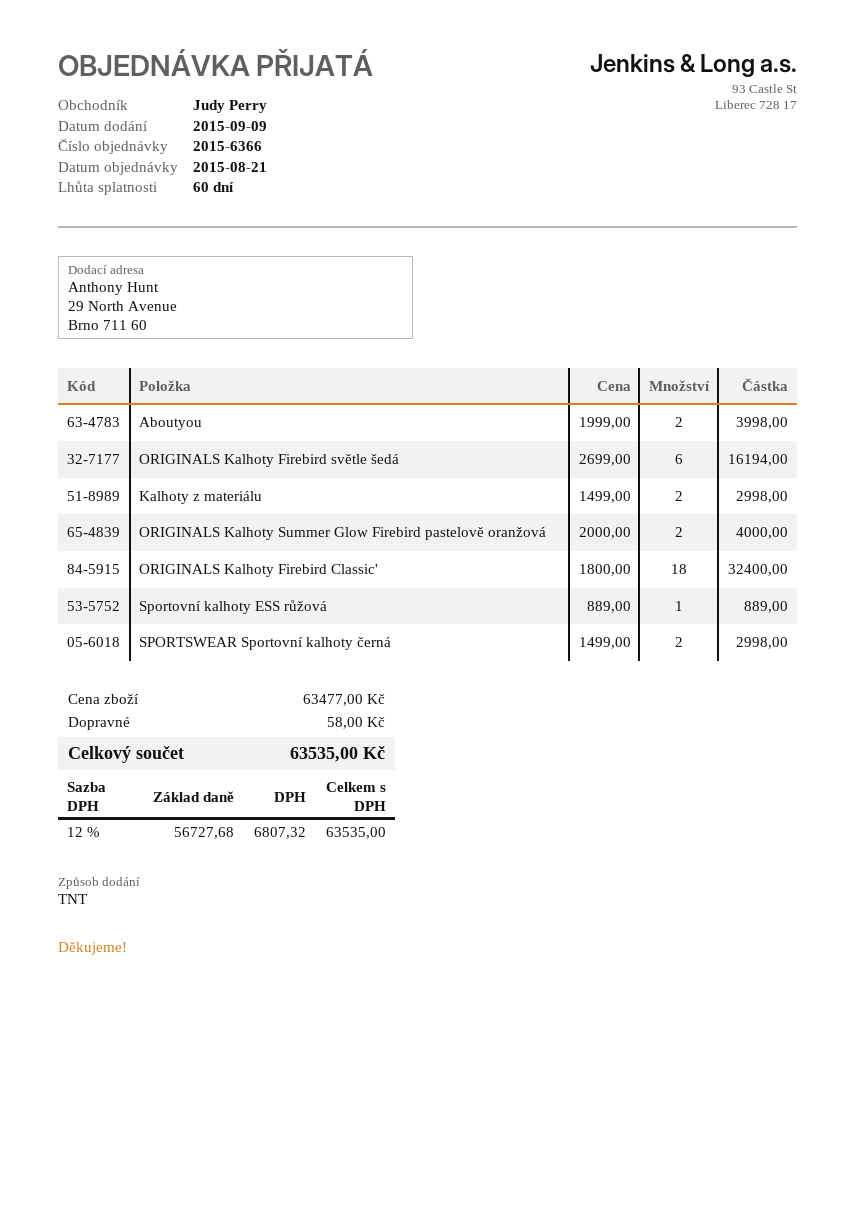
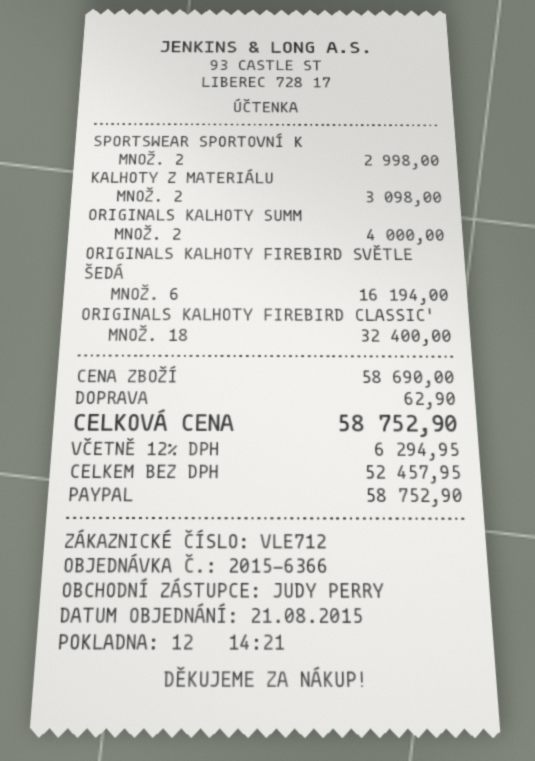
Aboutyou: 2 for 3998.00 -> none
Kalhoty z materiálu: 2 for 2998.00 -> 2 for 3098.00
Sportovní kalhoty ESS růžová: 1 for 889.00 -> none
subtotal: 63477.00 -> 58690.00
shipping: 58.00 -> 62.90
net: 56727.68 -> 52457.95
tax: 12% = 6807.32 -> 12% = 6294.95
total: 63535.00 -> 58752.90

